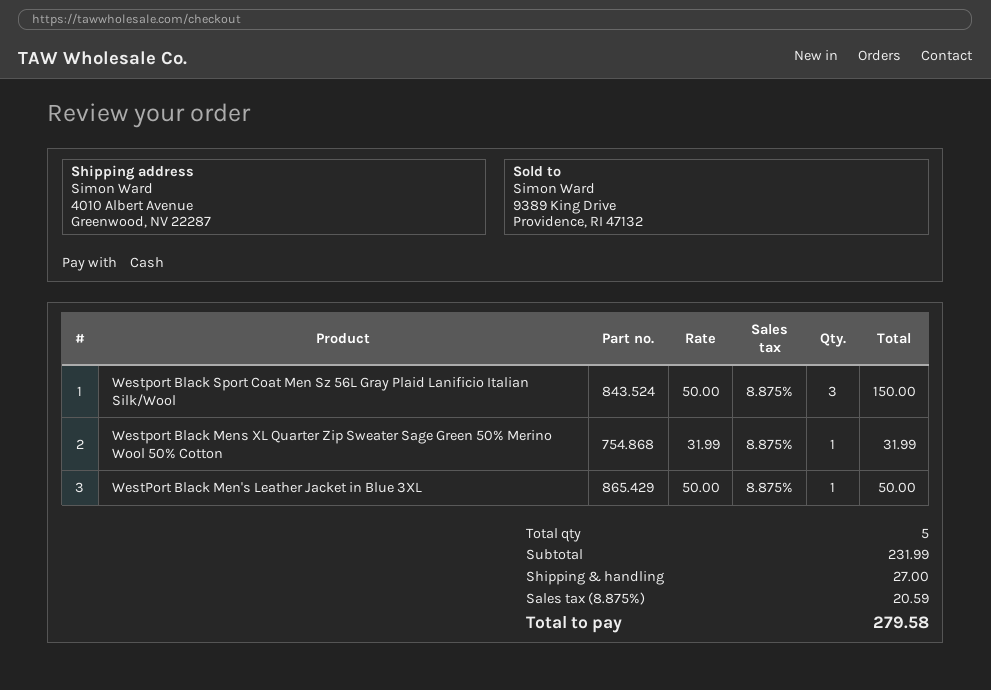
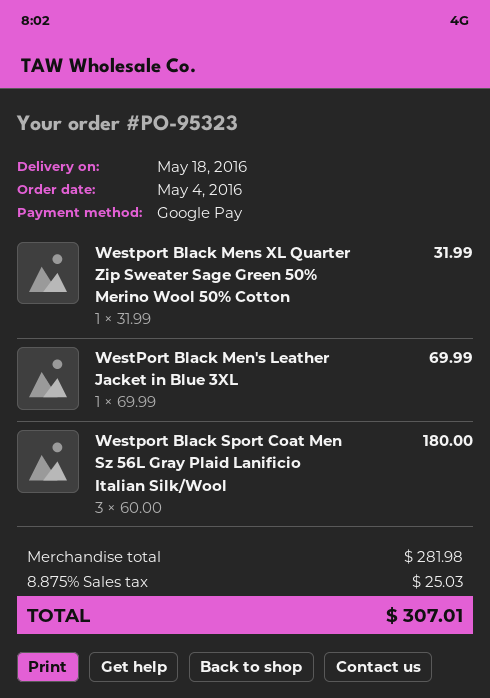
payment method: cash -> Google Pay
Westport Black Sport Coat Men Sz 56L Gray Plaid Lanificio Italian Silk/Wool: 3 x 50.00 = 150.00 -> 3 x 60.00 = 180.00
WestPort Black Men's Leather Jacket in Blue 3XL: 1 x 50.00 = 50.00 -> 1 x 69.99 = 69.99
subtotal: 231.99 -> 281.98
shipping: 27.00 -> none
tax: 8.875% = 20.59 -> 8.875% = 25.03
total: 279.58 -> 307.01

